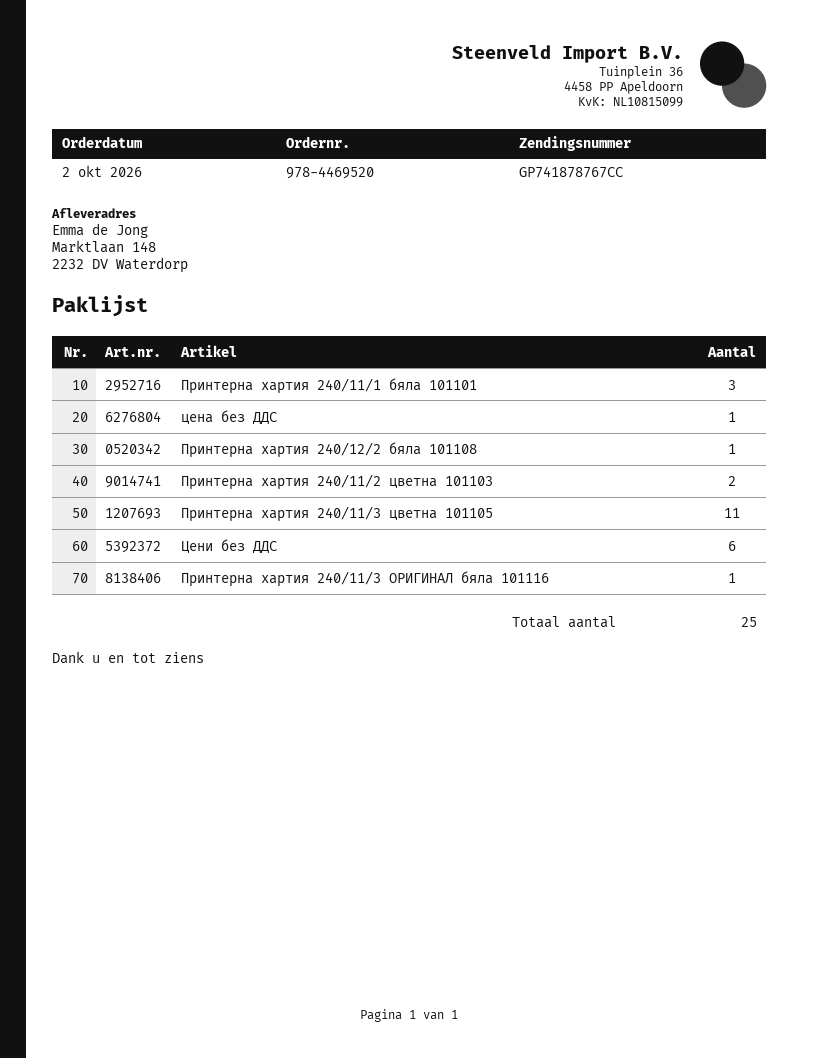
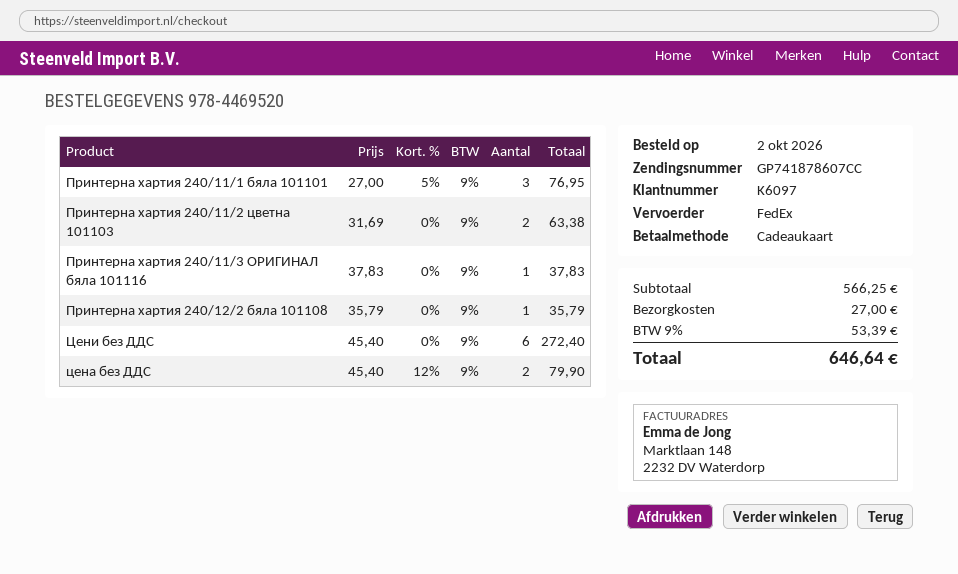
tracking number: GP741878767CC -> GP741878607CC
цена без ДДС: 1 -> 2
Принтерна хартия 240/11/3 цветна 101105: 11 -> none

